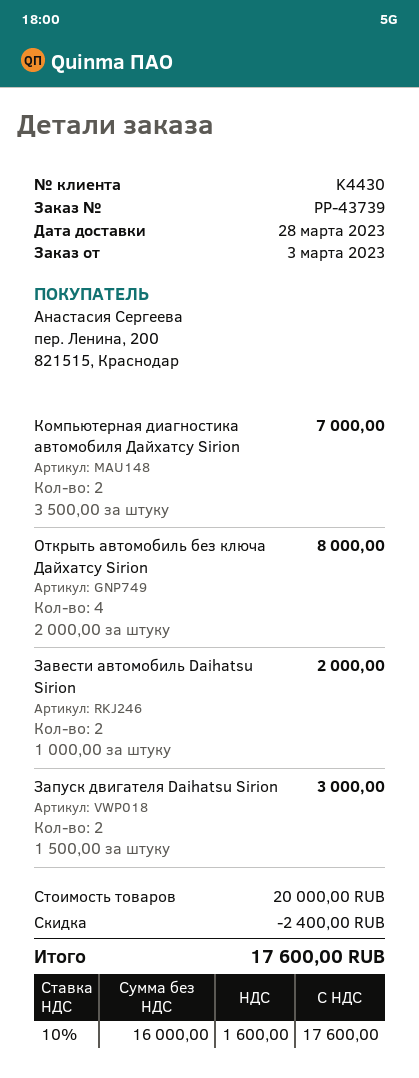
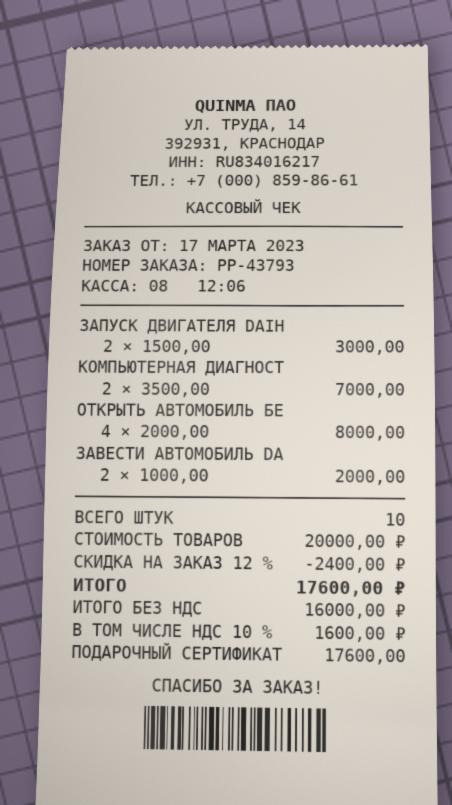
order number: PP-43739 -> PP-43793
order date: 2023-03-03 -> 2023-03-17

